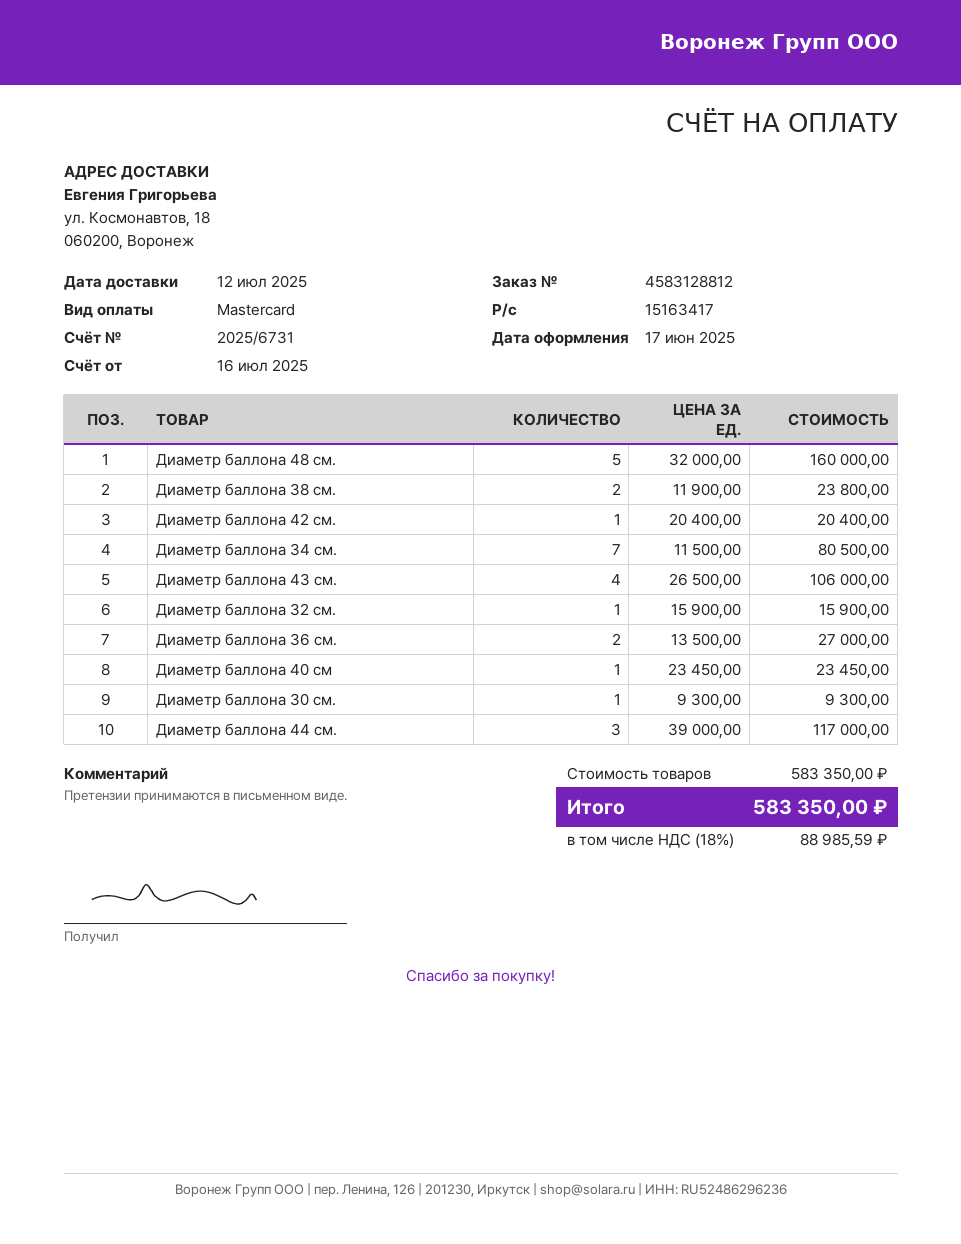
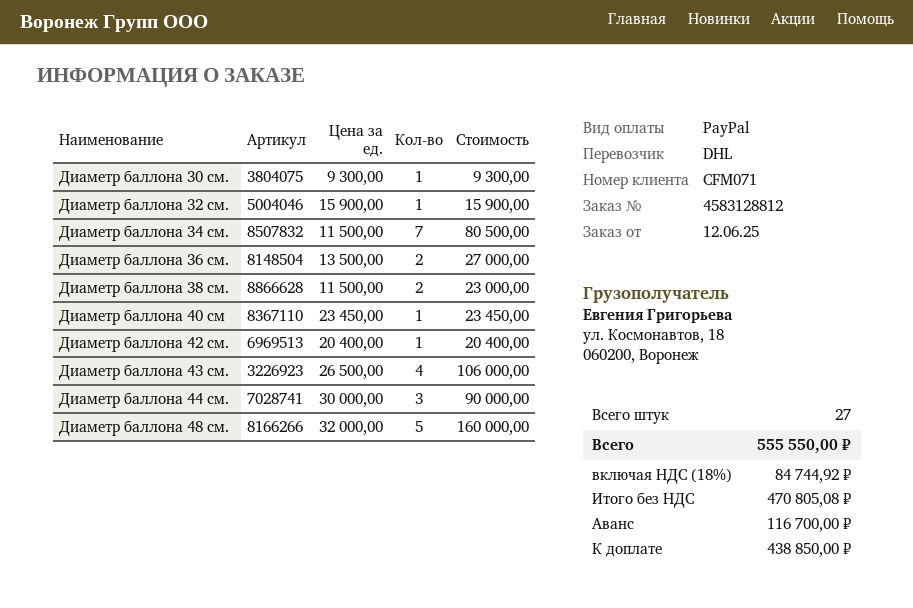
order date: 2025-06-17 -> 2025-06-12
payment method: Mastercard -> PayPal
Диаметр баллона 38 см.: 2 x 11900.00 = 23800.00 -> 2 x 11500.00 = 23000.00
Диаметр баллона 44 см.: 3 x 39000.00 = 117000.00 -> 3 x 30000.00 = 90000.00
tax: 18% = 88985.59 -> 18% = 84744.92
total: 583350.00 -> 555550.00

